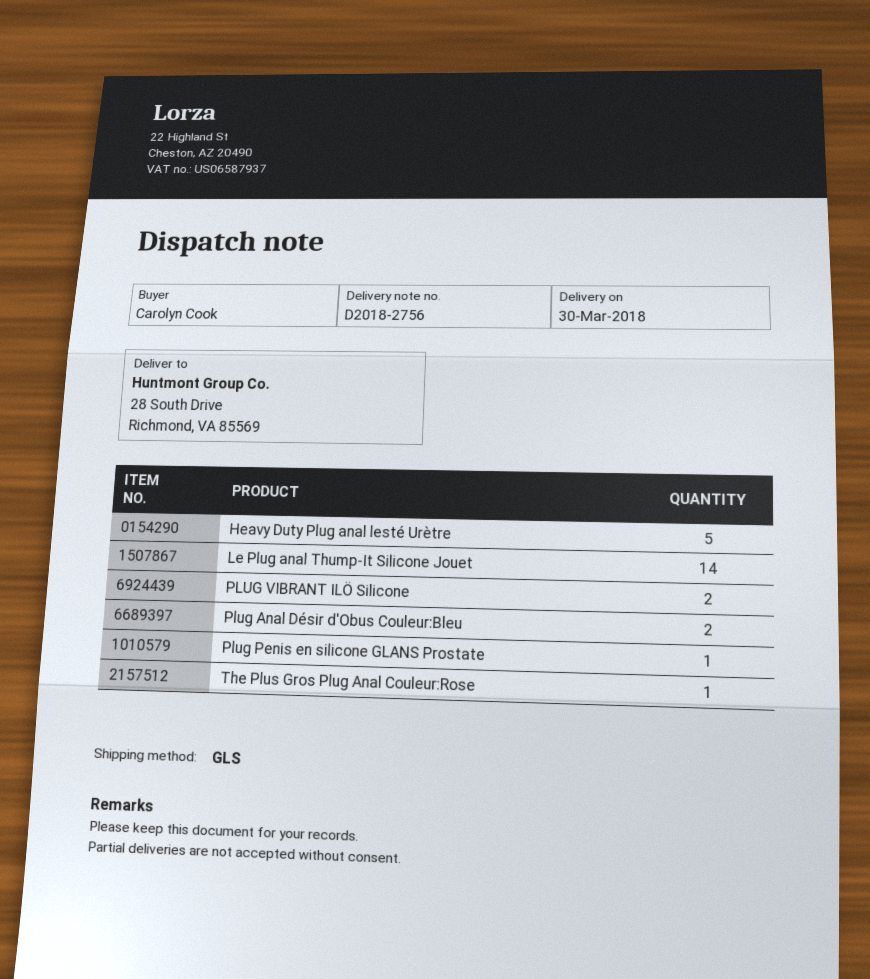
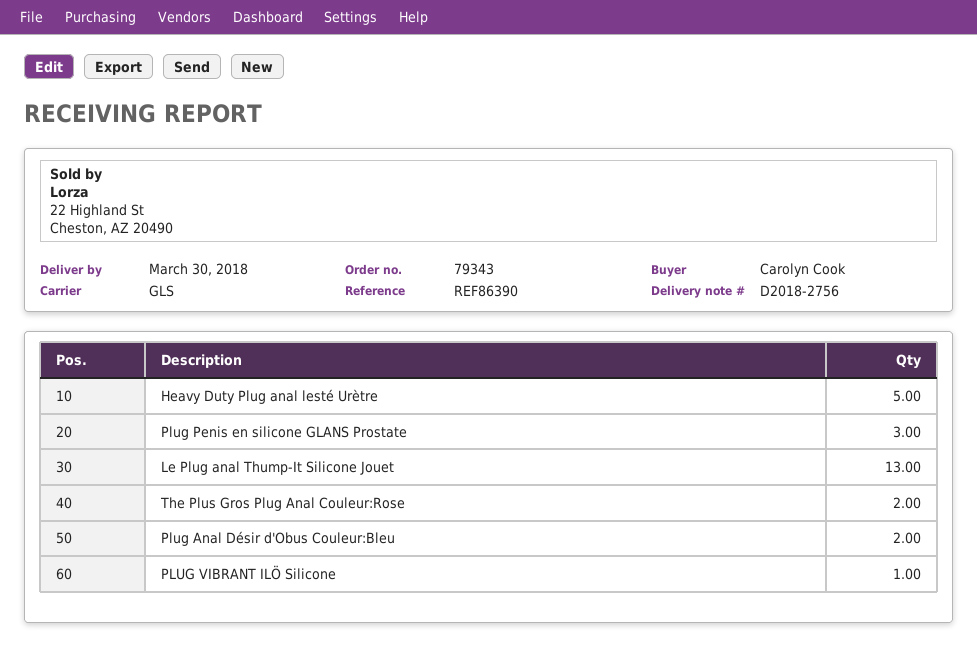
Le Plug anal Thump-It Silicone Jouet: 14 -> 13
PLUG VIBRANT ILÖ Silicone: 2 -> 1
Plug Penis en silicone GLANS Prostate: 1 -> 3
The Plus Gros Plug Anal Couleur:Rose: 1 -> 2

